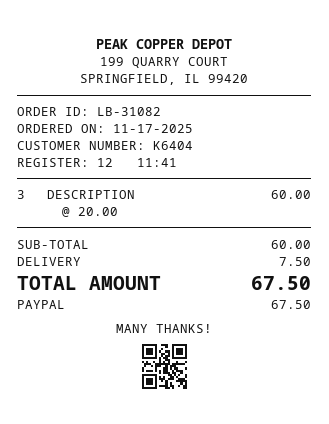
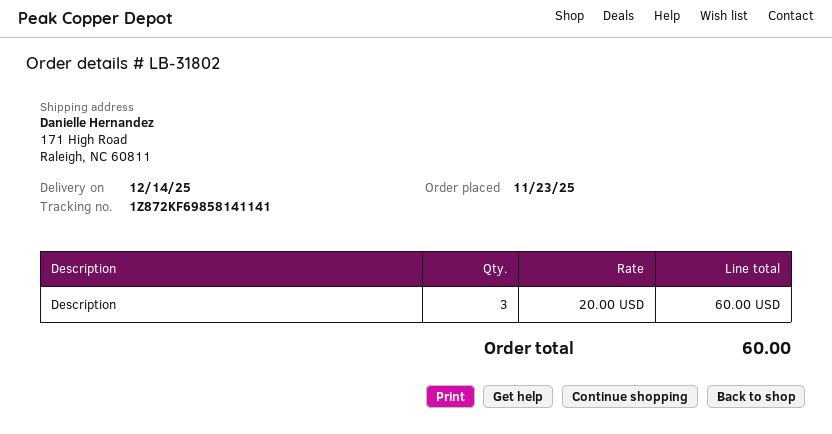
order number: LB-31082 -> LB-31802
order date: 2025-11-17 -> 2025-11-23
shipping: 7.50 -> none
total: 67.50 -> 60.00

